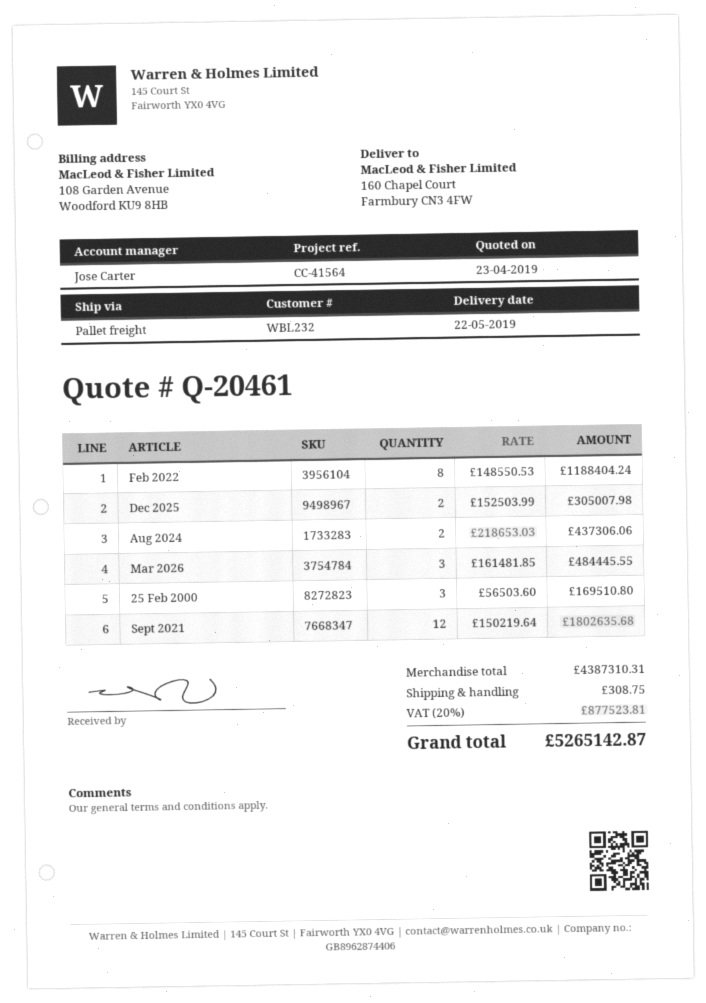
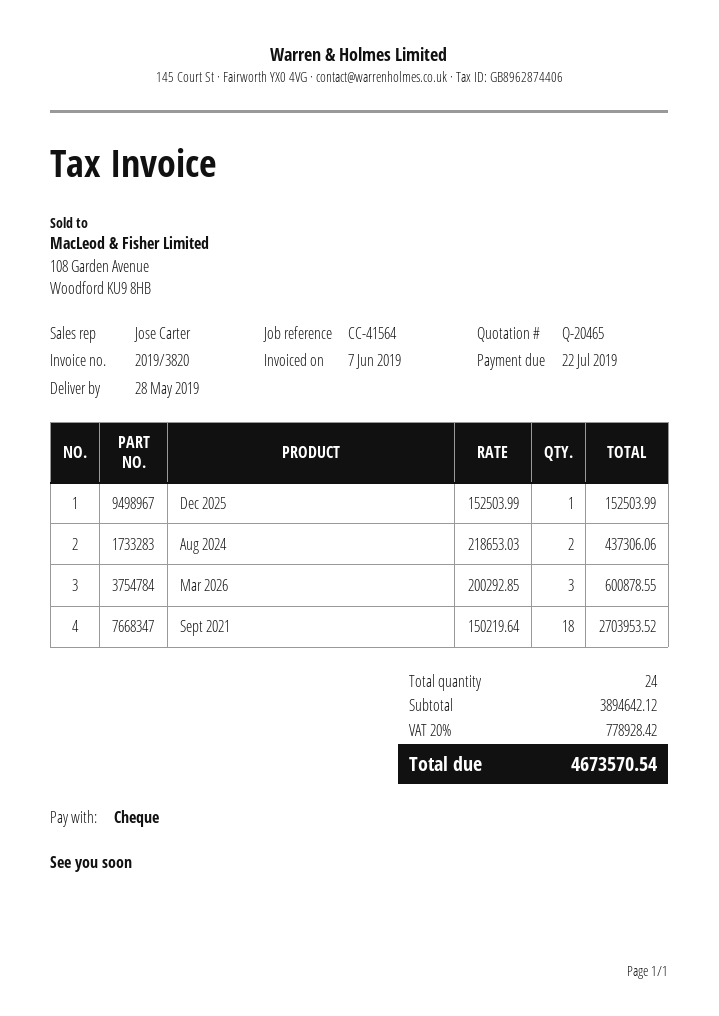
quote number: Q-20461 -> Q-20465
delivery date: 2019-05-22 -> 2019-05-28
Feb 2022: 8 x 148550.53 = 1188404.24 -> none
Dec 2025: 2 x 152503.99 = 305007.98 -> 1 x 152503.99 = 152503.99
Mar 2026: 3 x 161481.85 = 484445.55 -> 3 x 200292.85 = 600878.55
25 Feb 2000: 3 x 56503.60 = 169510.80 -> none
Sept 2021: 12 x 150219.64 = 1802635.68 -> 18 x 150219.64 = 2703953.52
subtotal: 4387310.31 -> 3894642.12
shipping: 308.75 -> none
tax: 20% = 877523.81 -> 20% = 778928.42
total: 5265142.87 -> 4673570.54

